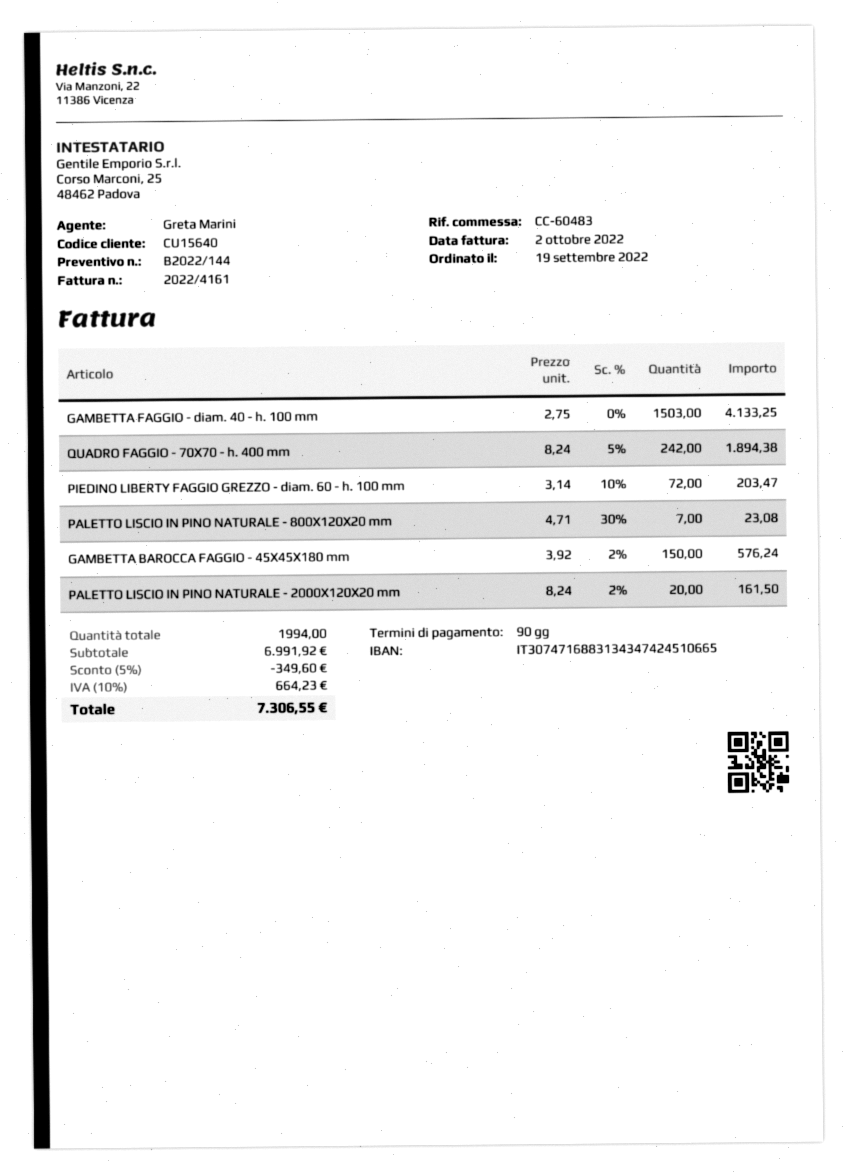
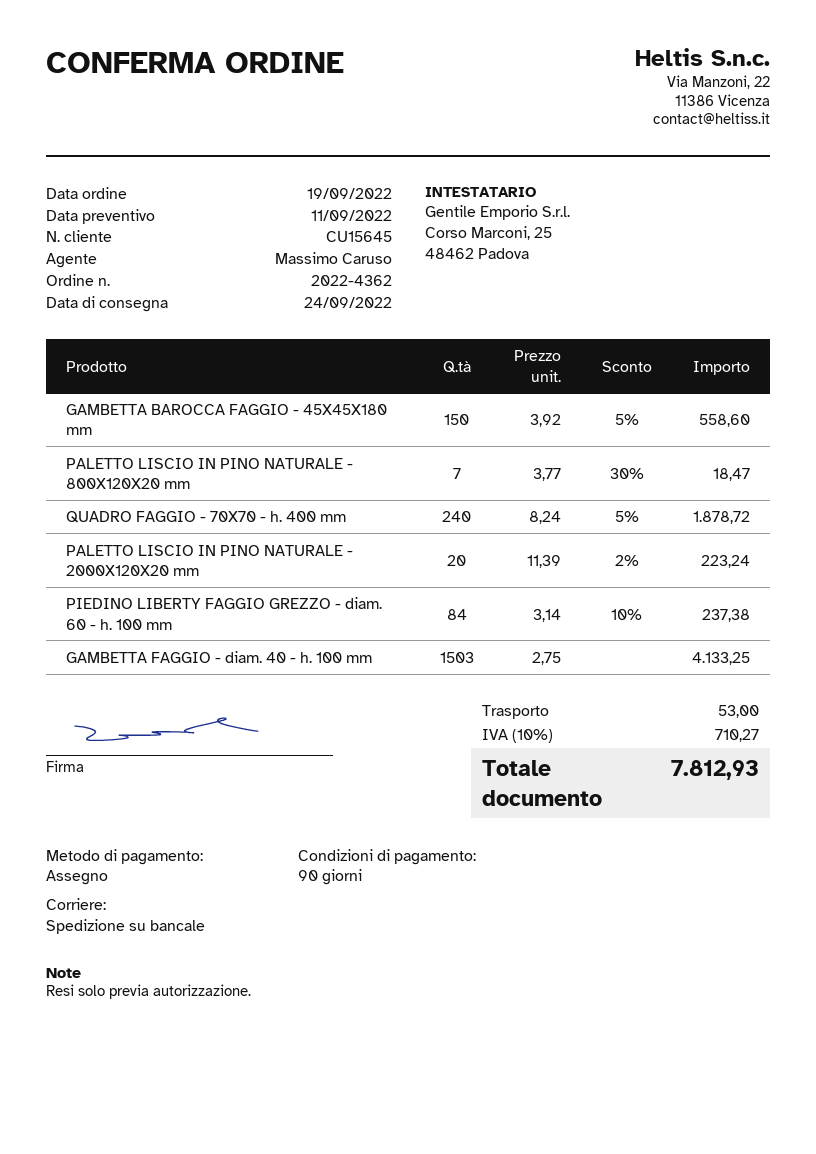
customer number: CU15640 -> CU15645
sales rep: Greta Marini -> Massimo Caruso
QUADRO FAGGIO - 70X70 - h. 400 mm: 242 x 8.24 - 5% = 1894.38 -> 240 x 8.24 - 5% = 1878.72
PIEDINO LIBERTY FAGGIO GREZZO - diam. 60 - h. 100 mm: 72 x 3.14 - 10% = 203.47 -> 84 x 3.14 - 10% = 237.38
PALETTO LISCIO IN PINO NATURALE - 800X120X20 mm: 7 x 4.71 - 30% = 23.08 -> 7 x 3.77 - 30% = 18.47
GAMBETTA BAROCCA FAGGIO - 45X45X180 mm: 150 x 3.92 - 2% = 576.24 -> 150 x 3.92 - 5% = 558.60
PALETTO LISCIO IN PINO NATURALE - 2000X120X20 mm: 20 x 8.24 - 2% = 161.50 -> 20 x 11.39 - 2% = 223.24
discount: 5% = 349.60 -> none
shipping: none -> 53.00
tax: 10% = 664.23 -> 10% = 710.27
total: 7306.55 -> 7812.93

